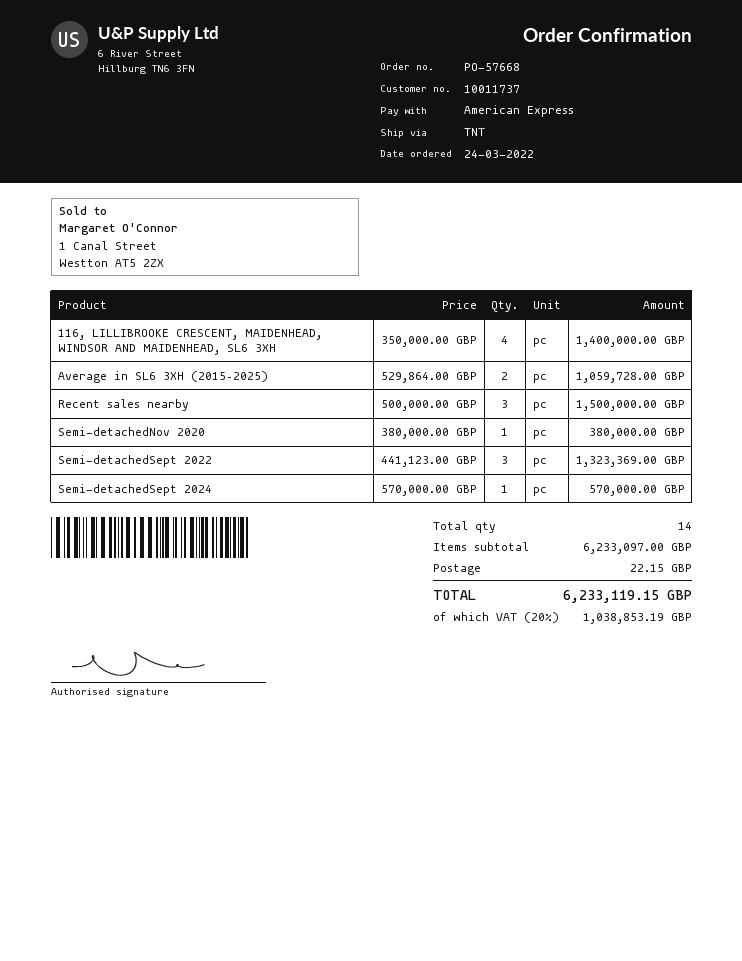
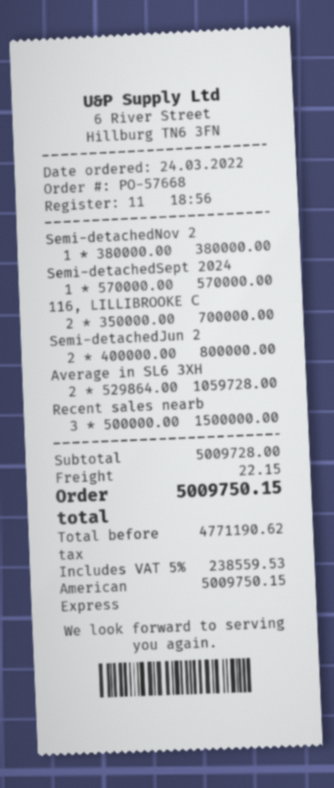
116, LILLIBROOKE CRESCENT, MAIDENHEAD, WINDSOR AND MAIDENHEAD, SL6 3XH: 4 x 350000.00 = 1400000.00 -> 2 x 350000.00 = 700000.00
Semi-detachedSept 2022: 3 x 441123.00 = 1323369.00 -> none
Semi-detachedJun 2: none -> 2 x 400000.00 = 800000.00
subtotal: 6233097.00 -> 5009728.00
tax: 20% = 1038853.19 -> 5% = 238559.53
total: 6233119.15 -> 5009750.15

